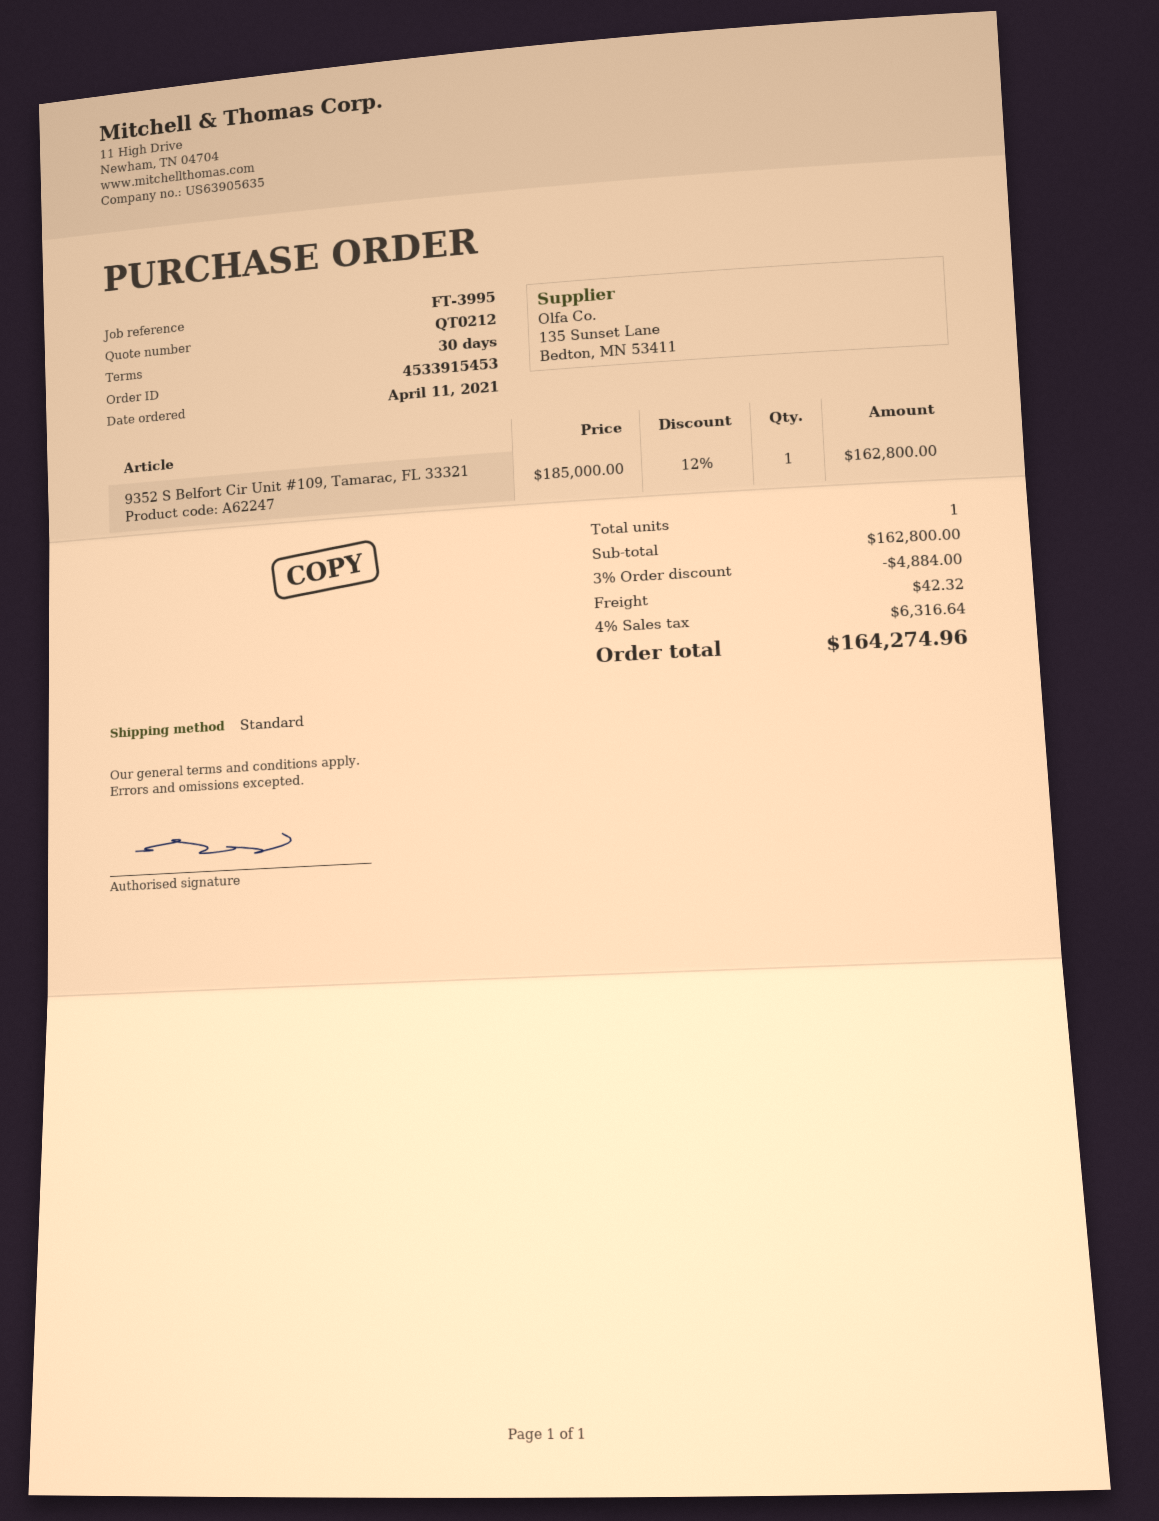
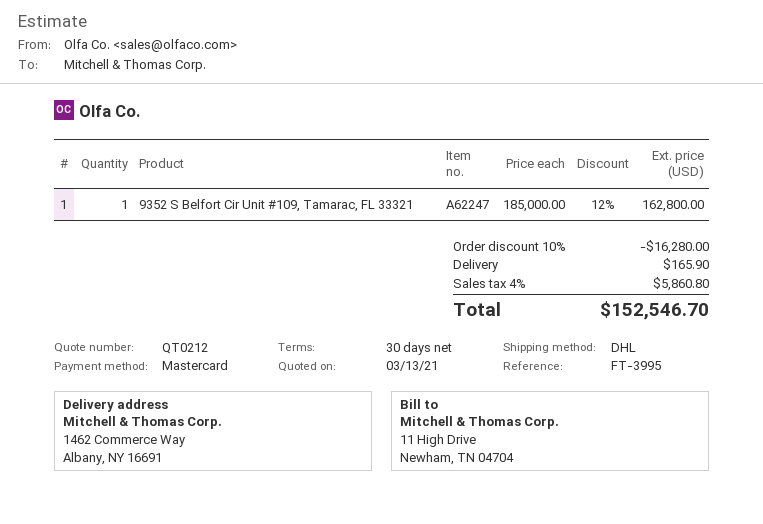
shipping method: standard -> DHL
discount: 3% = 4884.00 -> 10% = 16280.00
shipping: 42.32 -> 165.90
tax: 4% = 6316.64 -> 4% = 5860.80
total: 164274.96 -> 152546.70

